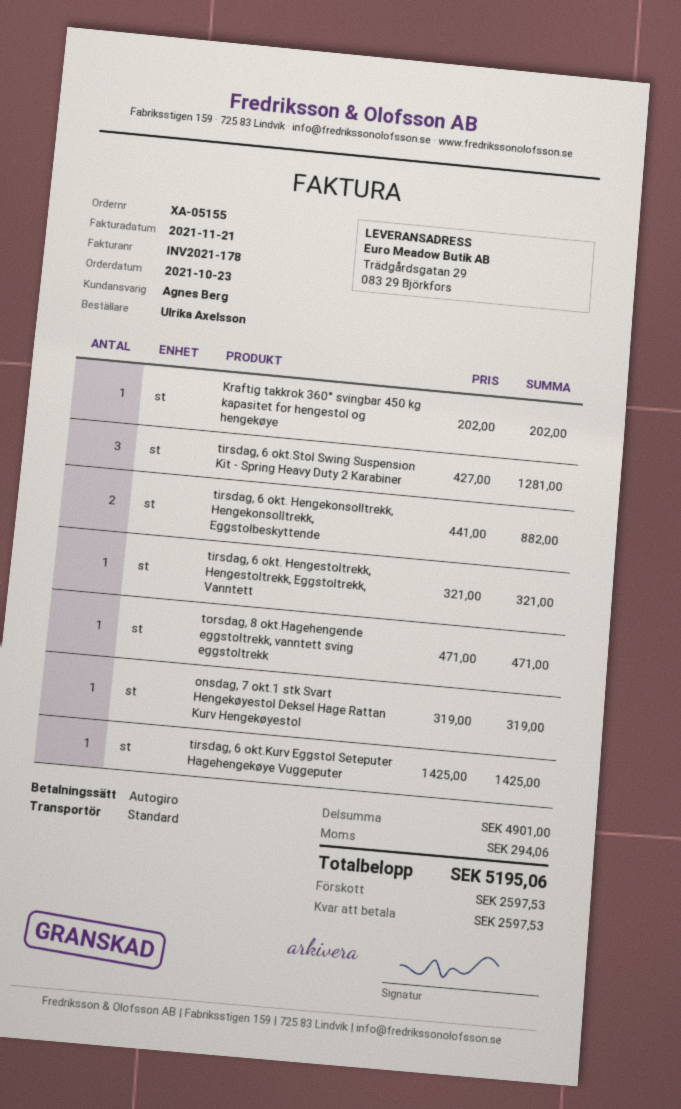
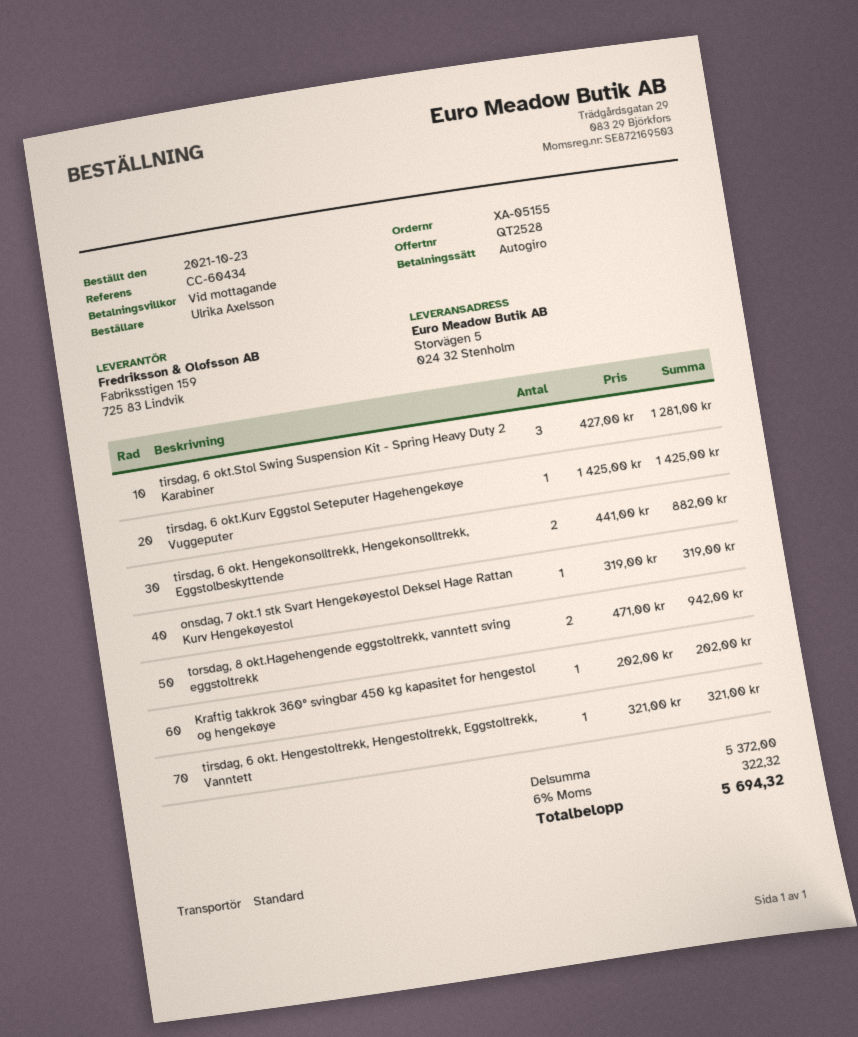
ship to: Trädgårdsgatan 29, 083 29 Björkfors -> Storvägen 5, 024 32 Stenholm
torsdag, 8 okt.Hagehengende eggstoltrekk, vanntett sving eggstoltrekk: 1 x 471.00 = 471.00 -> 2 x 471.00 = 942.00
subtotal: 4901.00 -> 5372.00
tax: 294.06 -> 322.32
total: 5195.06 -> 5694.32

